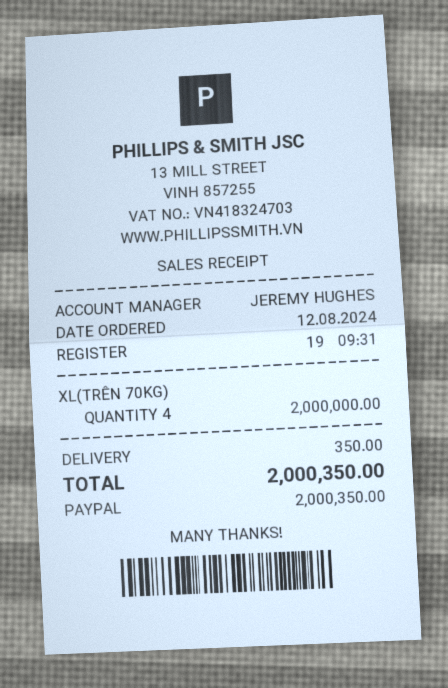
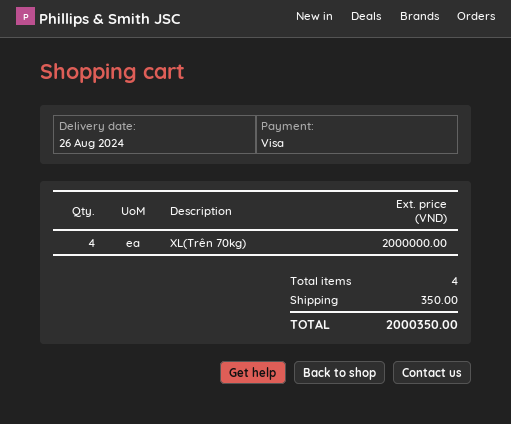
payment method: PayPal -> Visa

